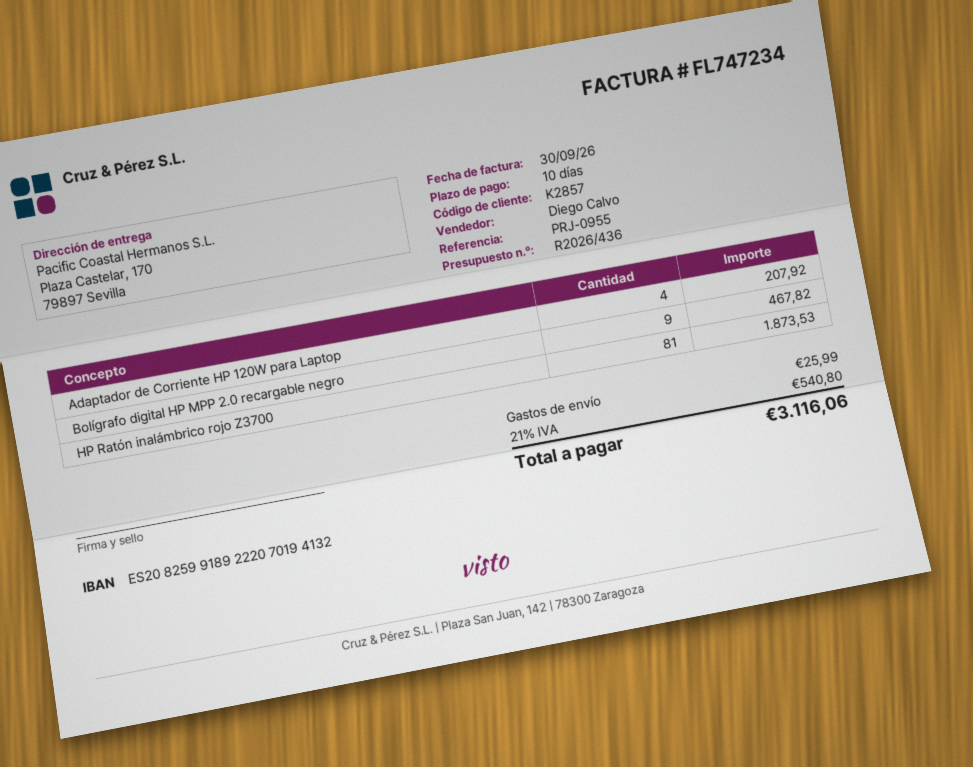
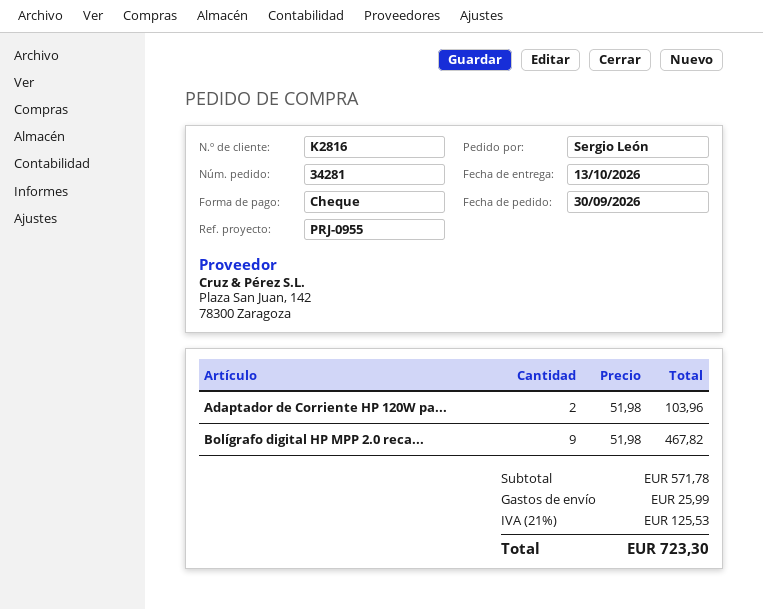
customer number: K2857 -> K2816
Adaptador de Corriente HP 120W para Laptop: 4 for 207.92 -> 2 for 103.96
HP Ratón inalámbrico rojo Z3700: 81 for 1873.53 -> none
tax: 21% = 540.80 -> 21% = 125.53
total: 3116.06 -> 723.30

